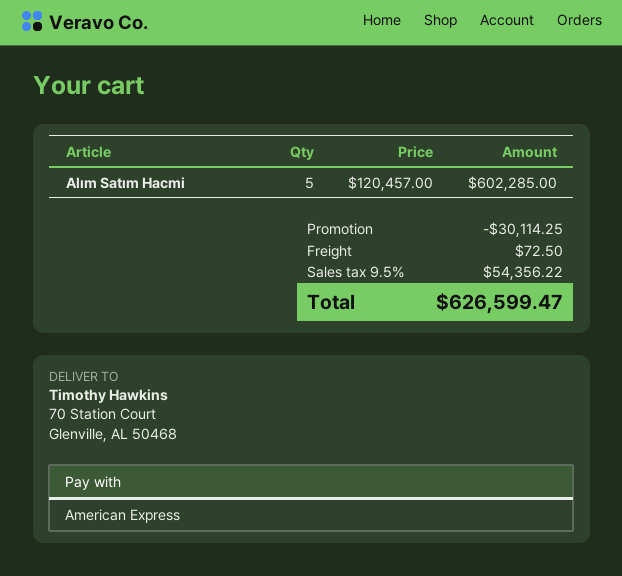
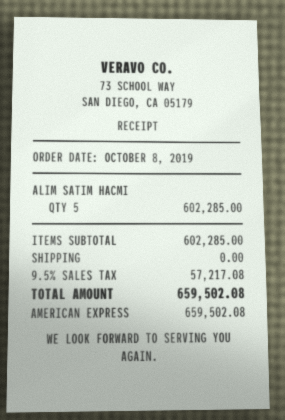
discount: 30114.25 -> none
shipping: 72.50 -> 0.00
tax: 9.5% = 54356.22 -> 9.5% = 57217.08
total: 626599.47 -> 659502.08

